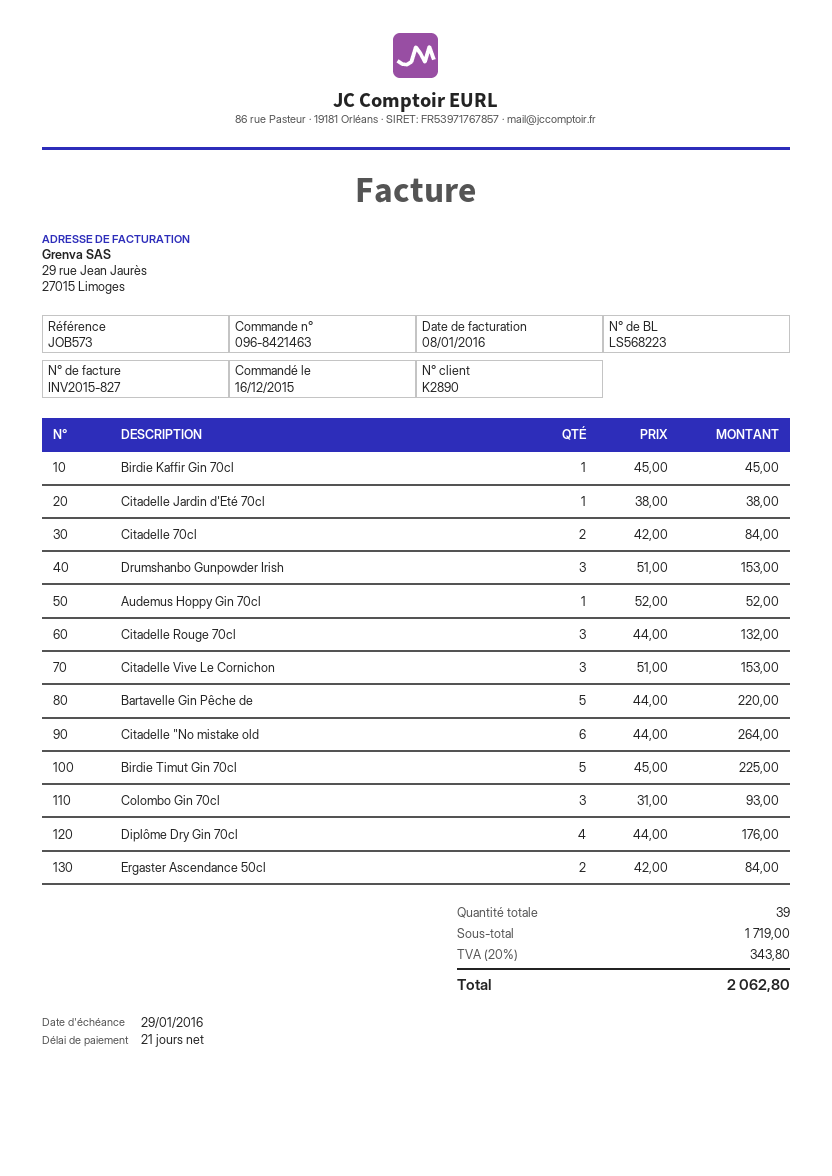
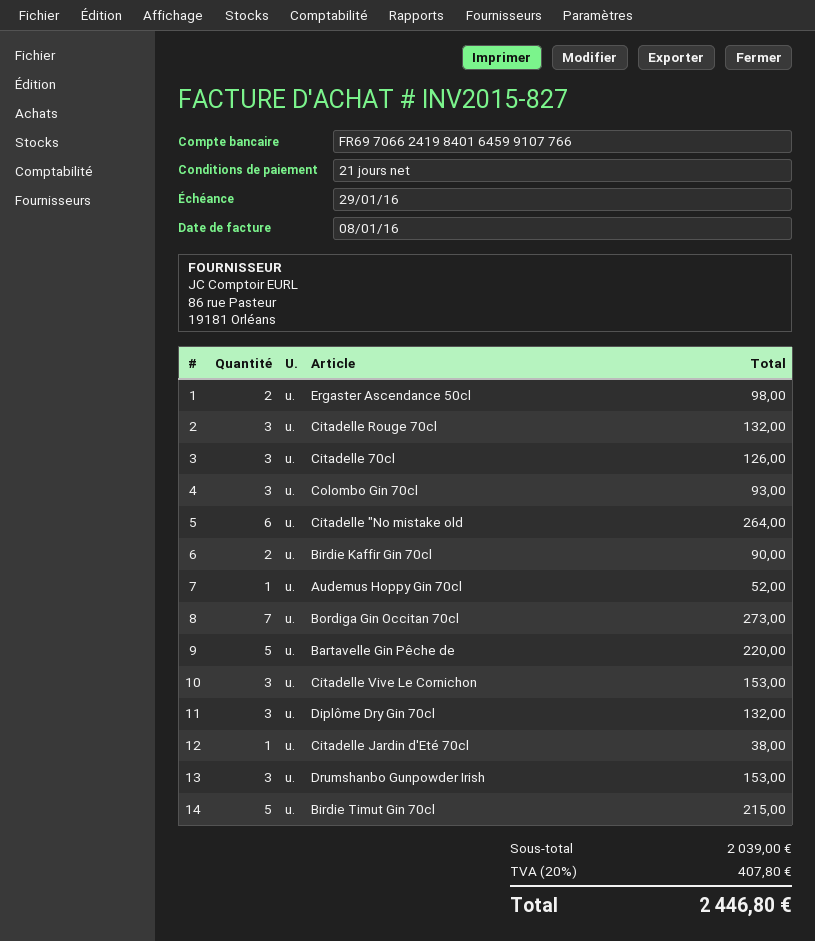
Birdie Kaffir Gin 70cl: 1 for 45.00 -> 2 for 90.00
Citadelle 70cl: 2 for 84.00 -> 3 for 126.00
Birdie Timut Gin 70cl: 5 for 225.00 -> 5 for 215.00
Diplôme Dry Gin 70cl: 4 for 176.00 -> 3 for 132.00
Ergaster Ascendance 50cl: 2 for 84.00 -> 2 for 98.00
Bordiga Gin Occitan 70cl: none -> 7 for 273.00
subtotal: 1719.00 -> 2039.00
tax: 20% = 343.80 -> 20% = 407.80
total: 2062.80 -> 2446.80

